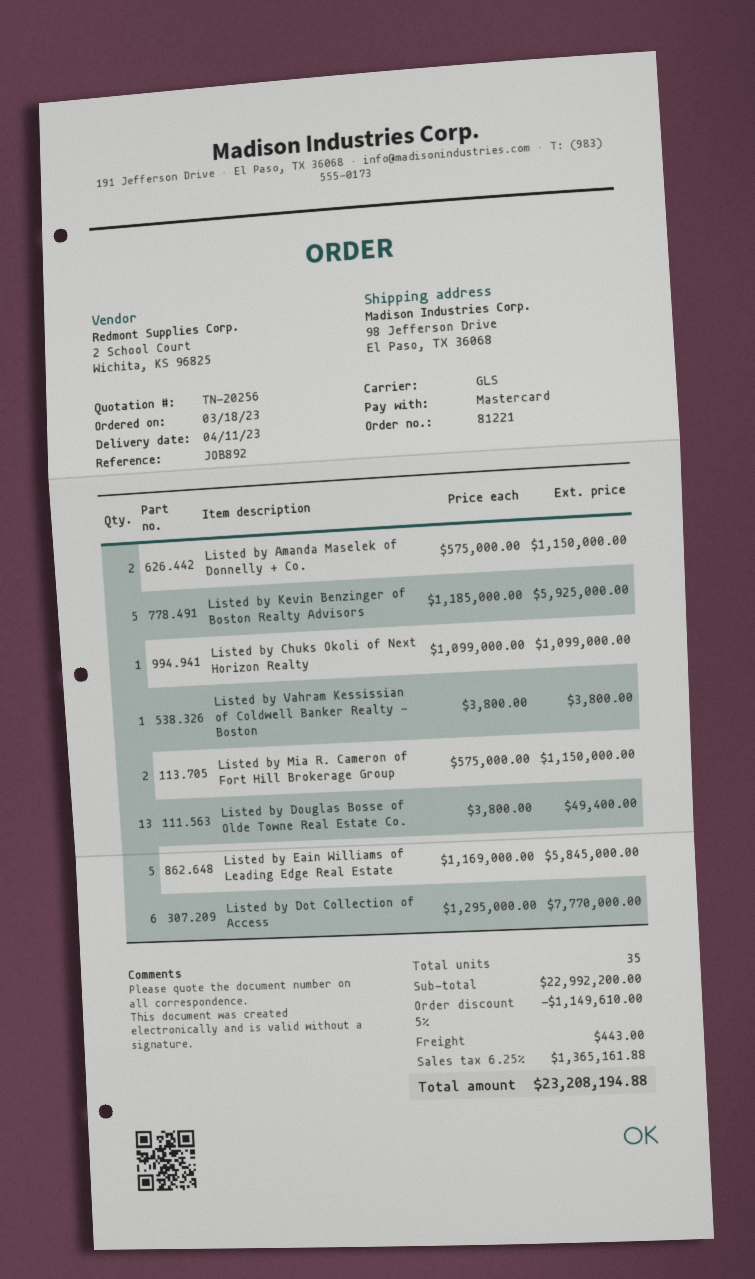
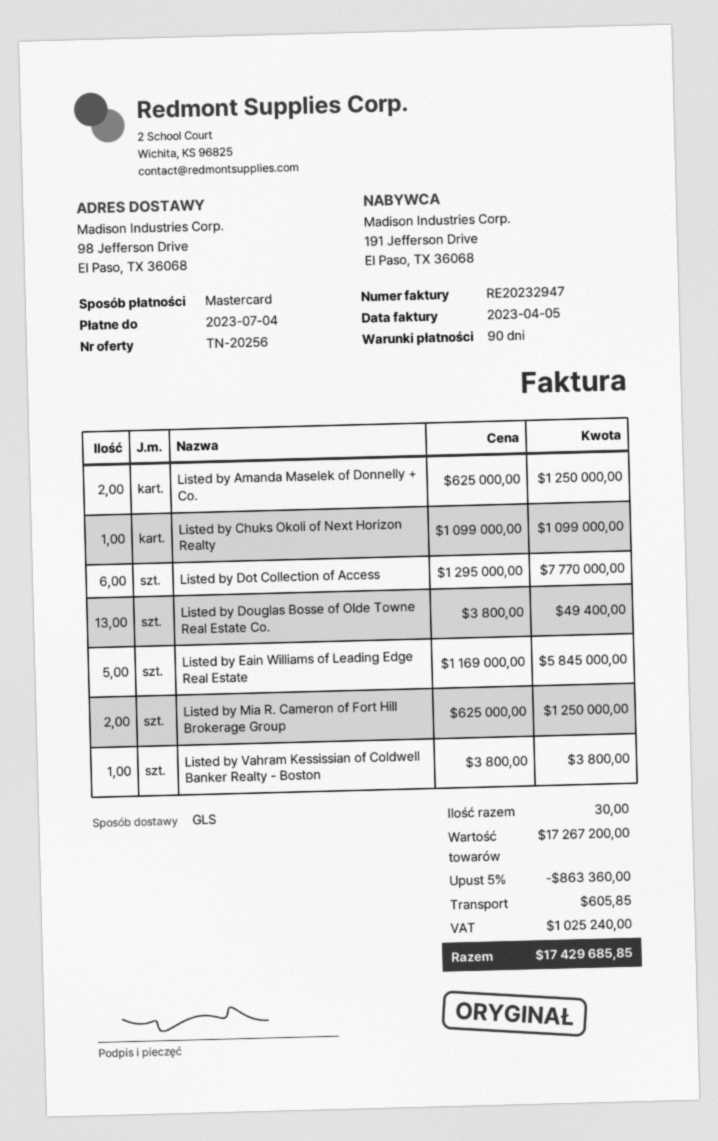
Listed by Amanda Maselek of Donnelly + Co.: 2 x 575000.00 = 1150000.00 -> 2 x 625000.00 = 1250000.00
Listed by Kevin Benzinger of Boston Realty Advisors: 5 x 1185000.00 = 5925000.00 -> none
Listed by Mia R. Cameron of Fort Hill Brokerage Group: 2 x 575000.00 = 1150000.00 -> 2 x 625000.00 = 1250000.00
total quantity: 35 -> 30
subtotal: 22992200.00 -> 17267200.00
discount: 5% = 1149610.00 -> 5% = 863360.00
shipping: 443.00 -> 605.85
tax: 1365161.88 -> 1025240.00
total: 23208194.88 -> 17429685.85

